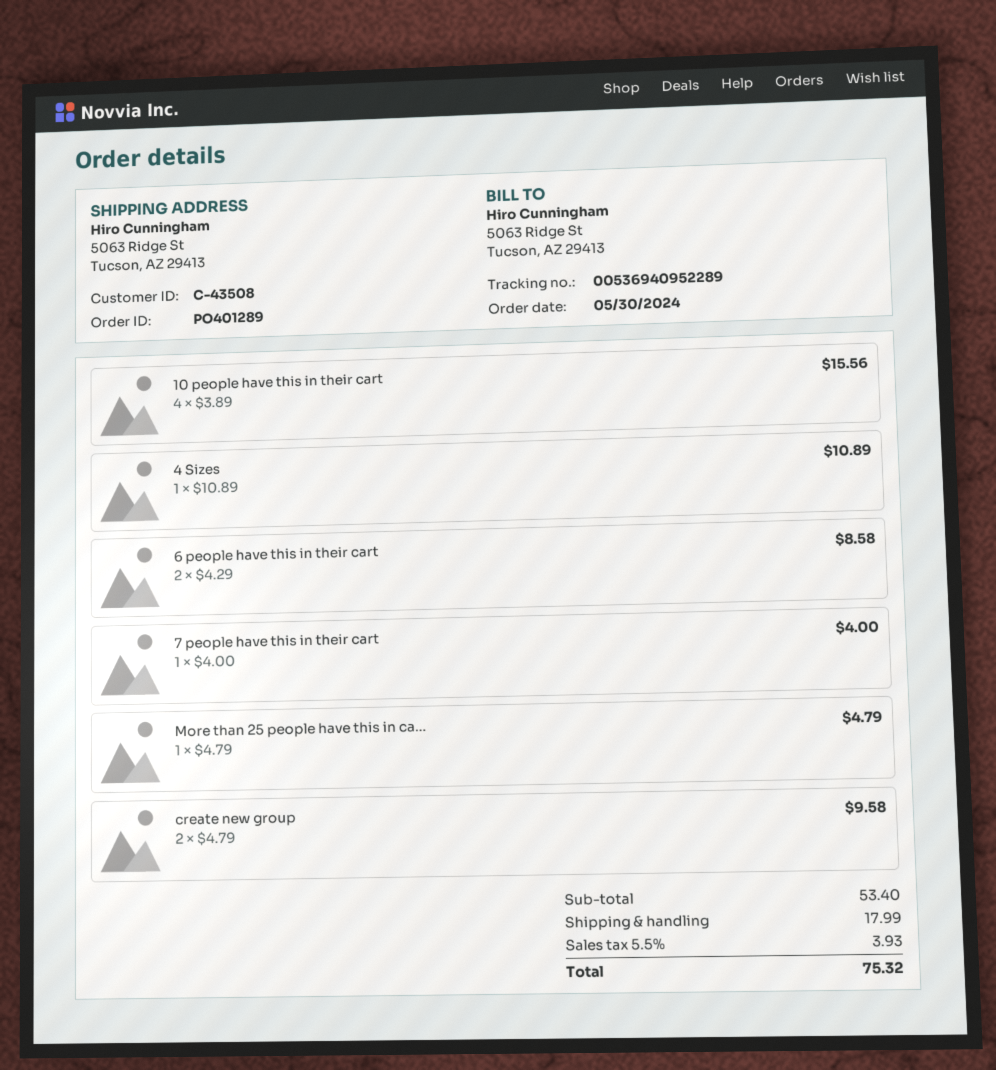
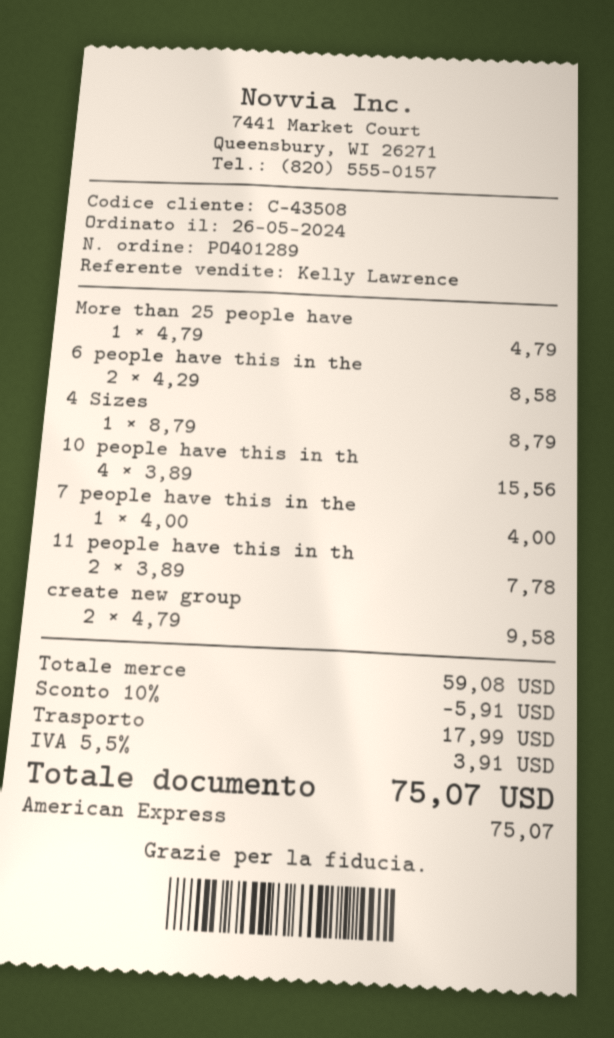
order date: 2024-05-30 -> 2024-05-26
4 Sizes: 1 x 10.89 = 10.89 -> 1 x 8.79 = 8.79
11 people have this in th: none -> 2 x 3.89 = 7.78
subtotal: 53.40 -> 59.08
discount: none -> 10% = 5.91
tax: 5.5% = 3.93 -> 5.5% = 3.91
total: 75.32 -> 75.07

